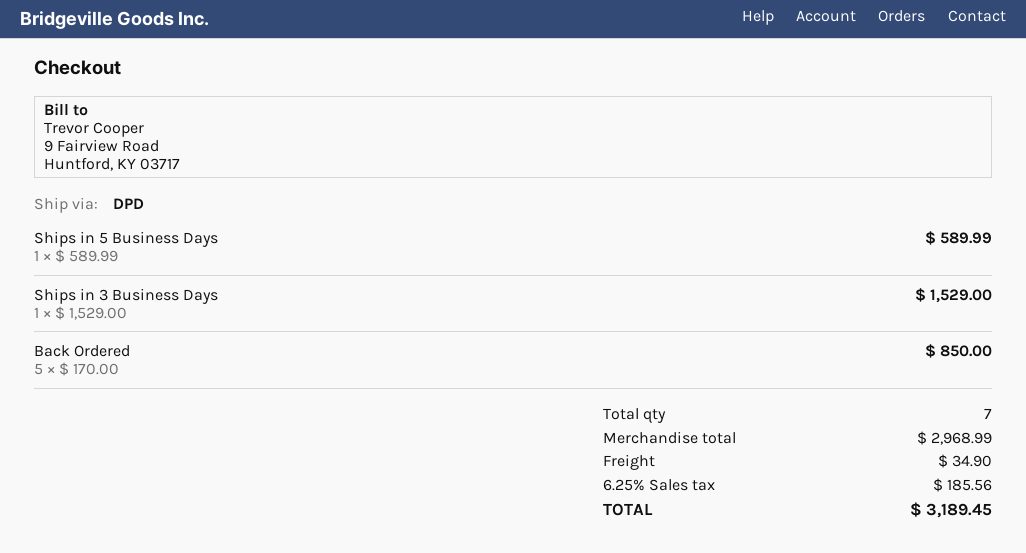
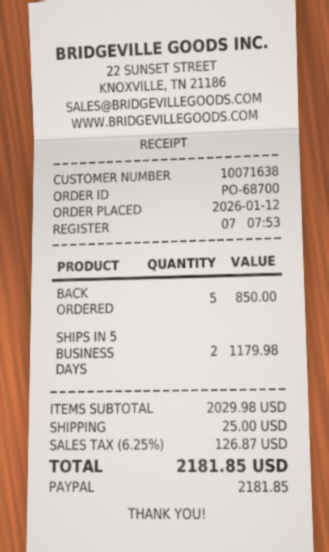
Ships in 5 Business Days: 1 for 589.99 -> 2 for 1179.98
Ships in 3 Business Days: 1 for 1529.00 -> none
subtotal: 2968.99 -> 2029.98
shipping: 34.90 -> 25.00
tax: 6.25% = 185.56 -> 6.25% = 126.87
total: 3189.45 -> 2181.85

